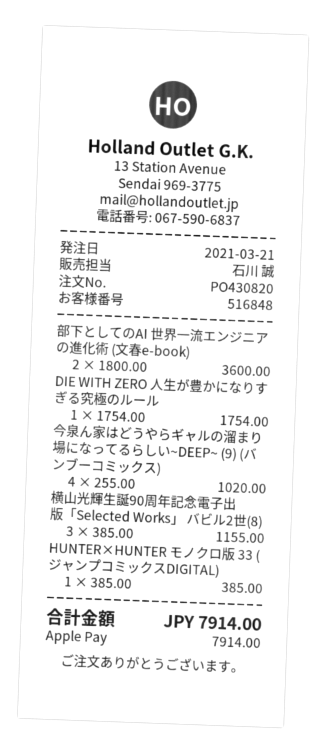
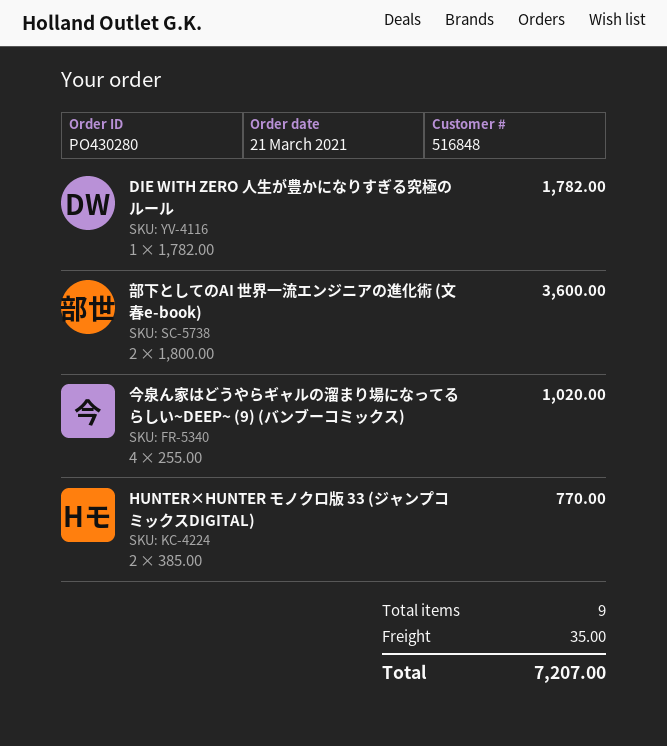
order number: PO430820 -> PO430280
DIE WITH ZERO 人生が豊かになりすぎる究極のルール: 1 x 1754.00 = 1754.00 -> 1 x 1782.00 = 1782.00
横山光輝生誕90周年記念電子出版「Selected Works」 バビル2世(8): 3 x 385.00 = 1155.00 -> none
HUNTER×HUNTER モノクロ版 33 (ジャンプコミックスDIGITAL): 1 x 385.00 = 385.00 -> 2 x 385.00 = 770.00
shipping: none -> 35.00
total: 7914.00 -> 7207.00

